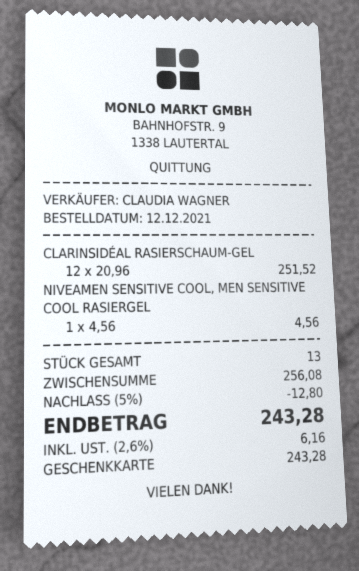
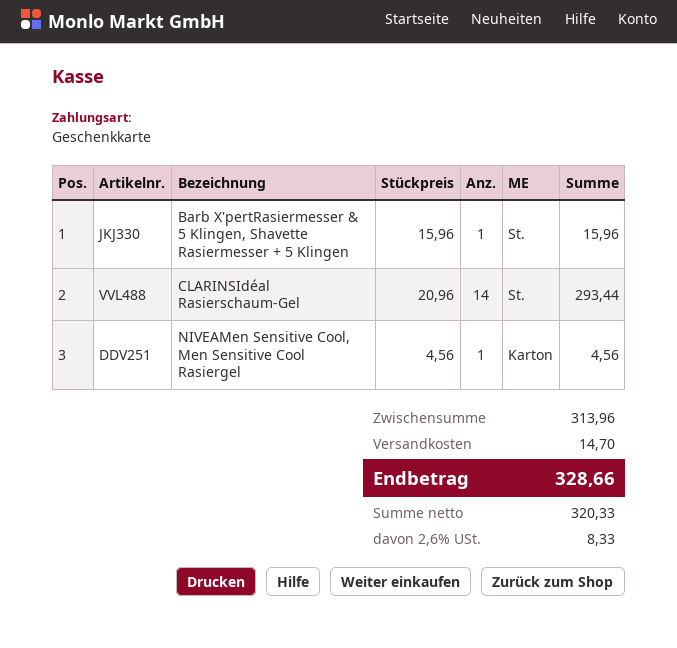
CLARINSIDÉAL RASIERSCHAUM-GEL: 12 x 20.96 = 251.52 -> 14 x 20.96 = 293.44
Barb X'pertRasiermesser & 5 Klingen, Shavette Rasiermesser + 5 Klingen: none -> 1 x 15.96 = 15.96
subtotal: 256.08 -> 313.96
discount: 5% = 12.80 -> none
shipping: none -> 14.70
tax: 2.6% = 6.16 -> 2.6% = 8.33
total: 243.28 -> 328.66

